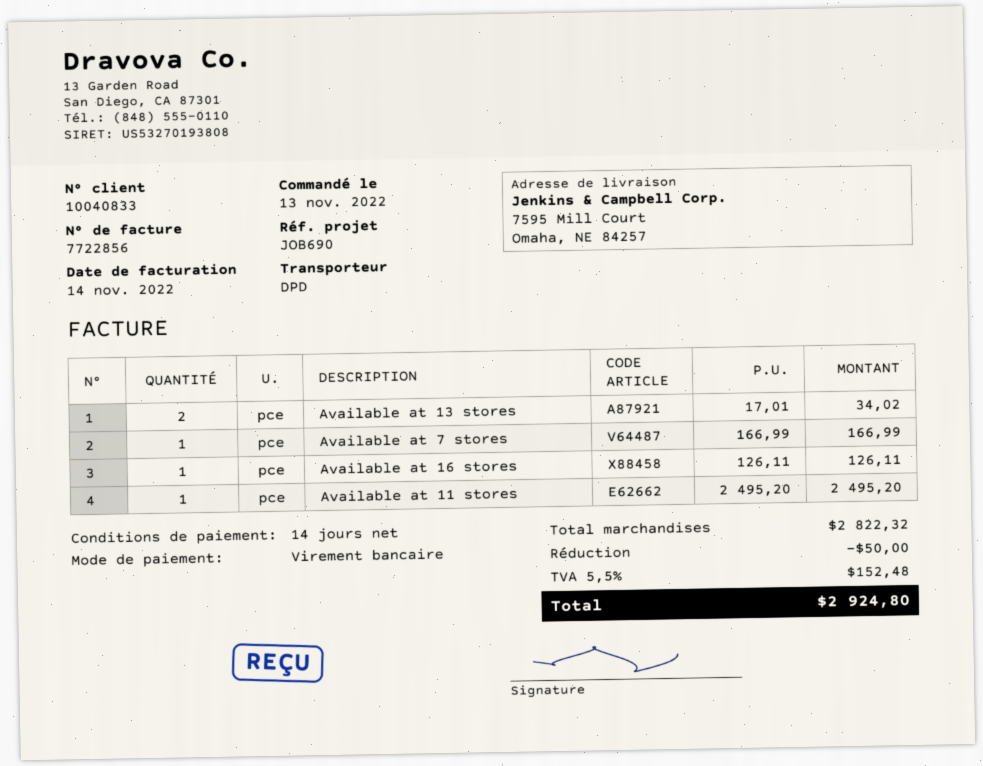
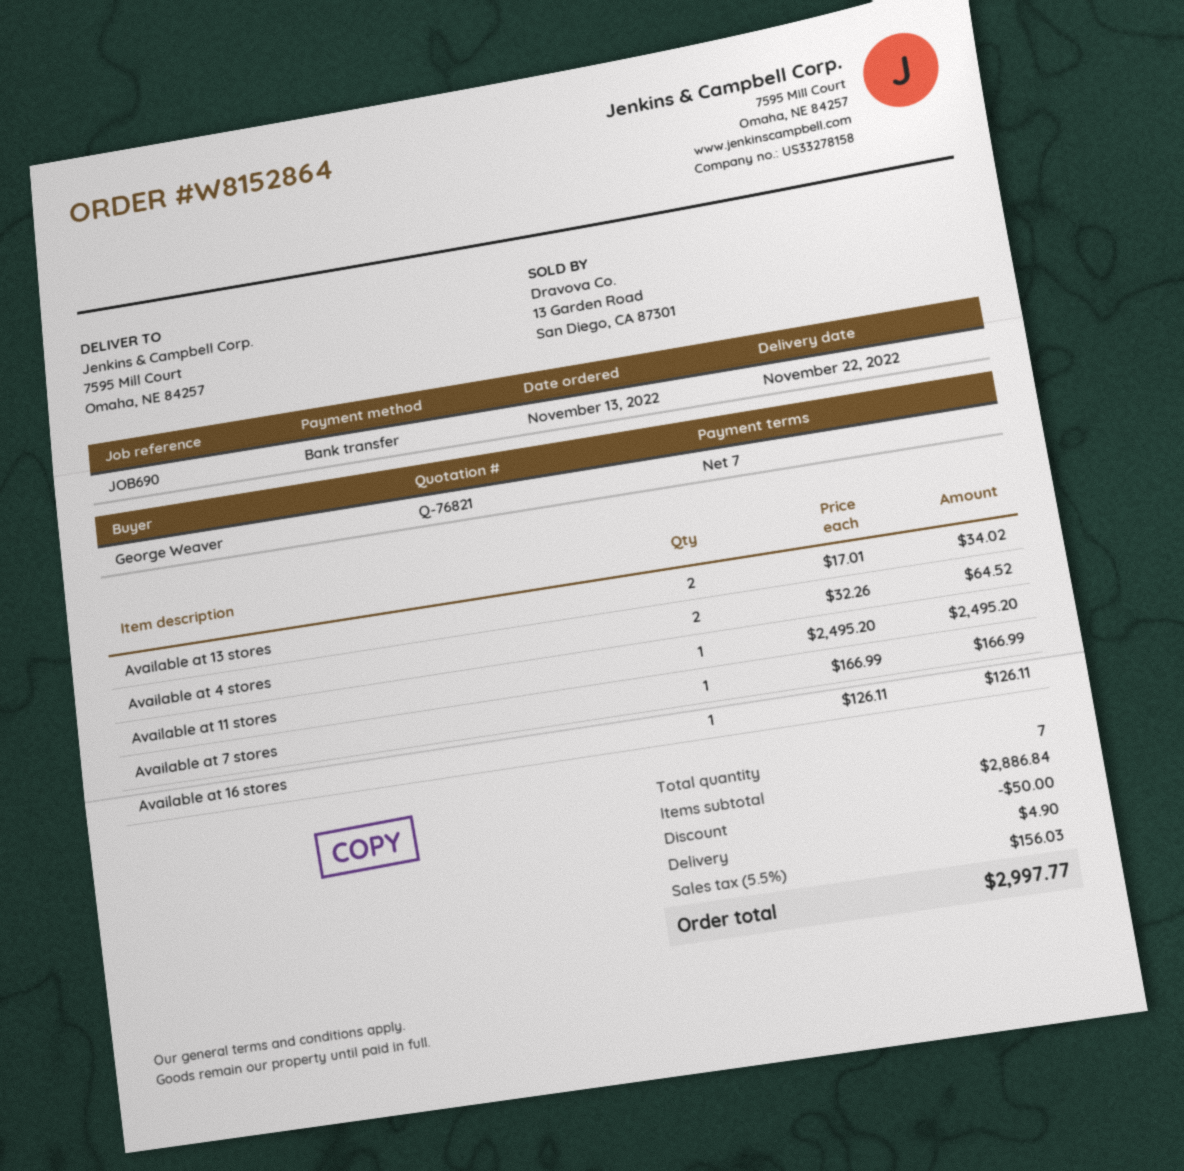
payment terms: 14 days -> 7 days
Available at 4 stores: none -> 2 x 32.26 = 64.52
subtotal: 2822.32 -> 2886.84
shipping: none -> 4.90
tax: 5.5% = 152.48 -> 5.5% = 156.03
total: 2924.80 -> 2997.77

